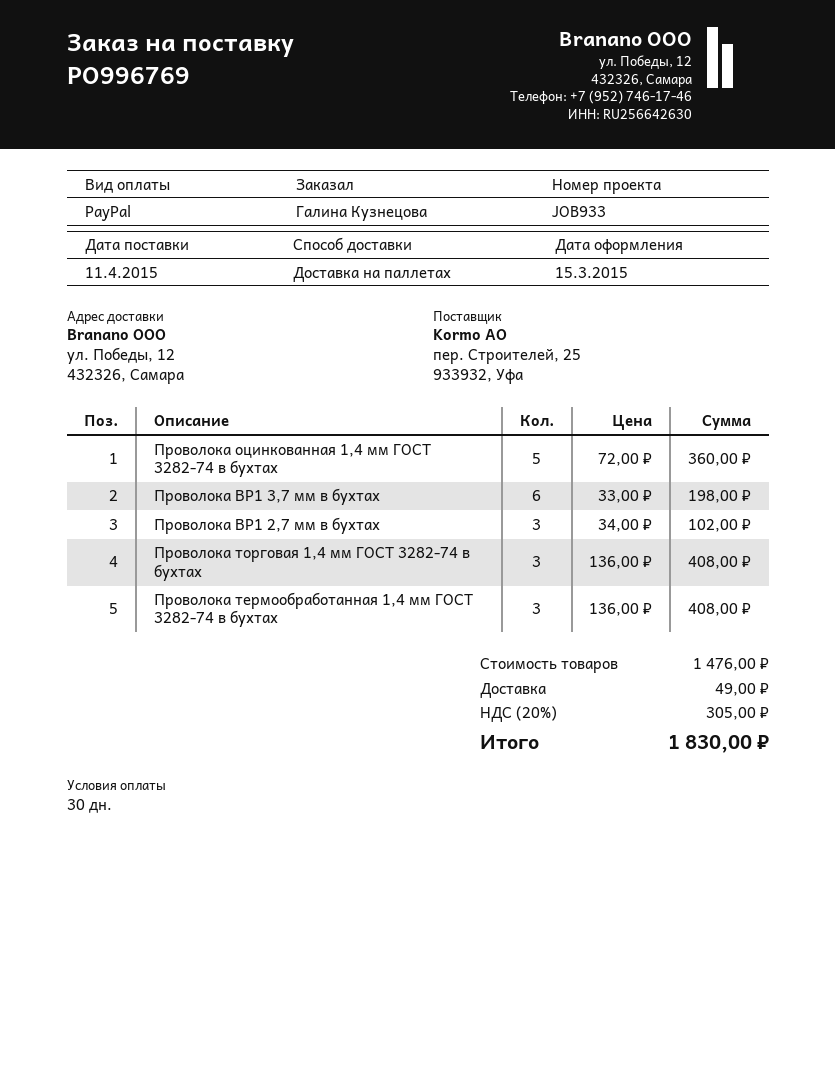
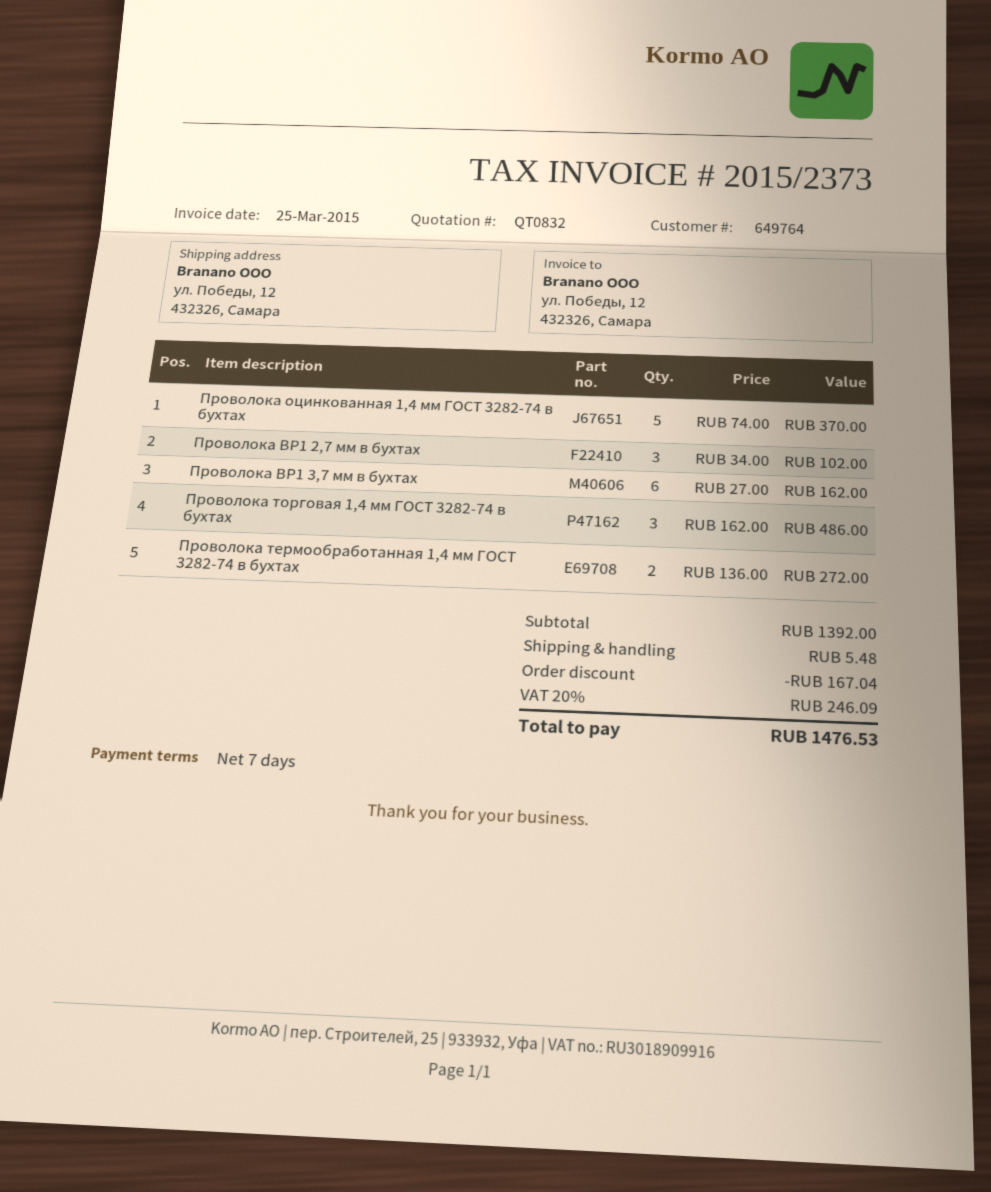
payment terms: 30 days -> 7 days
Проволока оцинкованная 1,4 мм ГОСТ 3282-74 в бухтах: 5 x 72.00 = 360.00 -> 5 x 74.00 = 370.00
Проволока ВР1 3,7 мм в бухтах: 6 x 33.00 = 198.00 -> 6 x 27.00 = 162.00
Проволока торговая 1,4 мм ГОСТ 3282-74 в бухтах: 3 x 136.00 = 408.00 -> 3 x 162.00 = 486.00
Проволока термообработанная 1,4 мм ГОСТ 3282-74 в бухтах: 3 x 136.00 = 408.00 -> 2 x 136.00 = 272.00
subtotal: 1476.00 -> 1392.00
discount: none -> 167.04
shipping: 49.00 -> 5.48
tax: 20% = 305.00 -> 20% = 246.09
total: 1830.00 -> 1476.53

